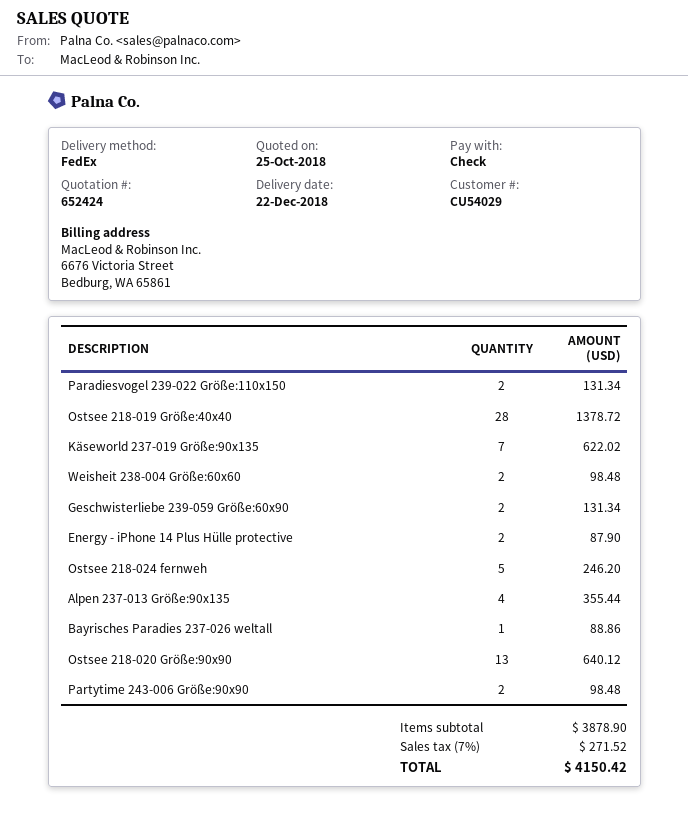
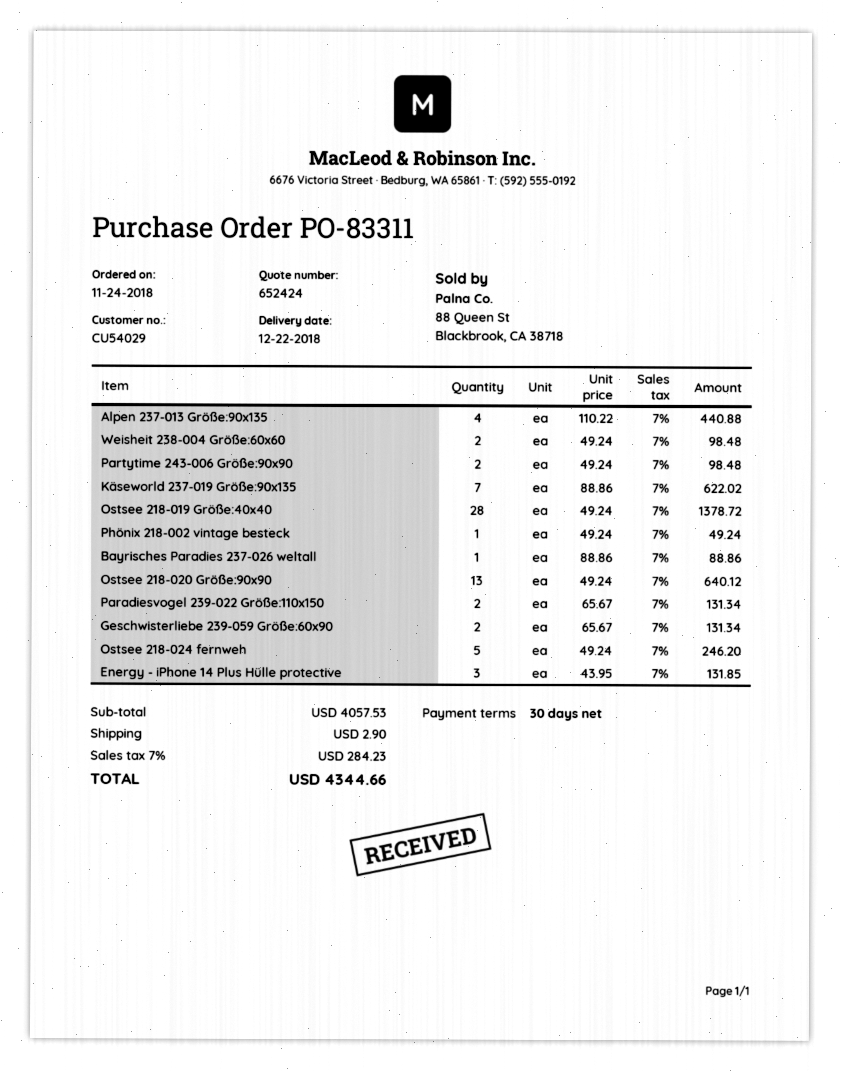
Energy - iPhone 14 Plus Hülle protective: 2 for 87.90 -> 3 for 131.85
Alpen 237-013 Größe:90x135: 4 for 355.44 -> 4 for 440.88
Phönix 218-002 vintage besteck: none -> 1 for 49.24
subtotal: 3878.90 -> 4057.53
shipping: none -> 2.90
tax: 7% = 271.52 -> 7% = 284.23
total: 4150.42 -> 4344.66

